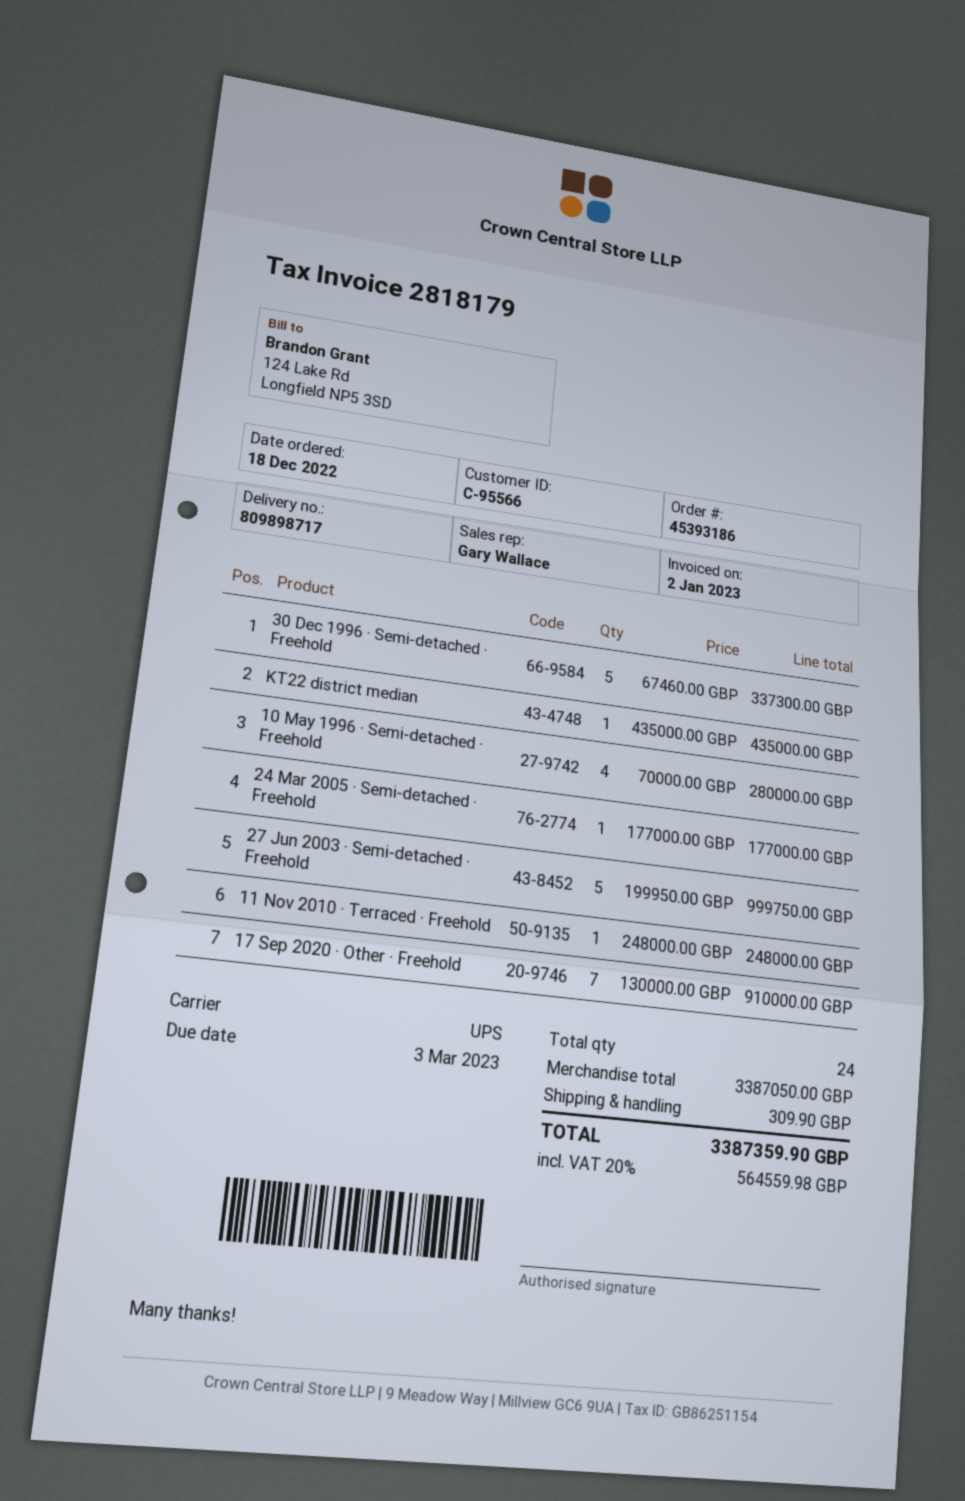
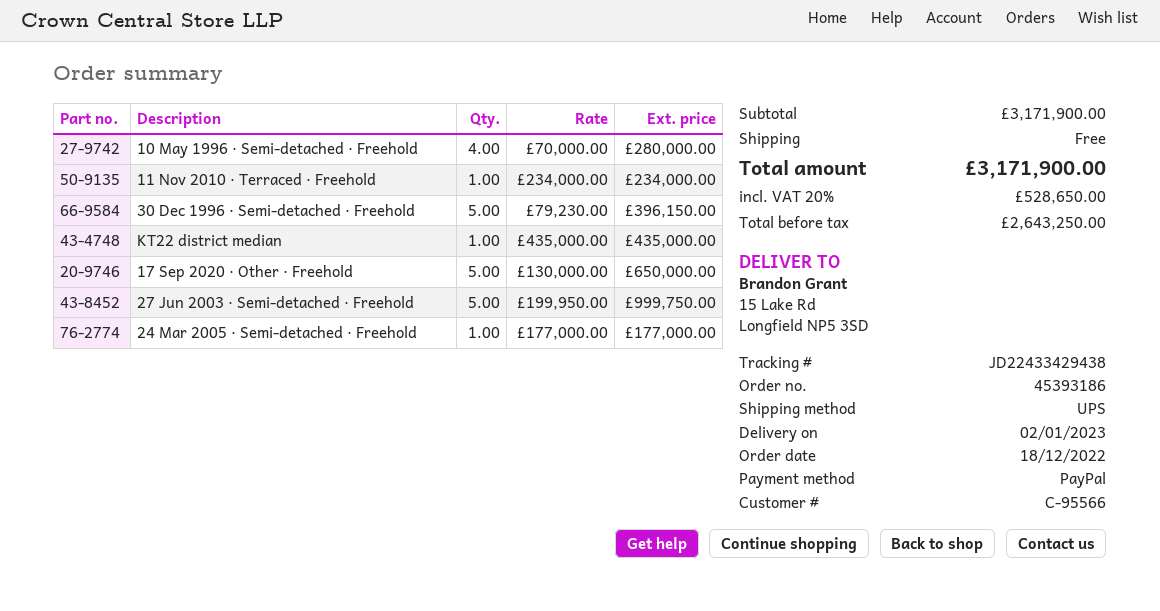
30 Dec 1996 · Semi-detached · Freehold: 5 x 67460.00 = 337300.00 -> 5 x 79230.00 = 396150.00
11 Nov 2010 · Terraced · Freehold: 1 x 248000.00 = 248000.00 -> 1 x 234000.00 = 234000.00
17 Sep 2020 · Other · Freehold: 7 x 130000.00 = 910000.00 -> 5 x 130000.00 = 650000.00
subtotal: 3387050.00 -> 3171900.00
shipping: 309.90 -> 0.00
tax: 20% = 564559.98 -> 20% = 528650.00
total: 3387359.90 -> 3171900.00

